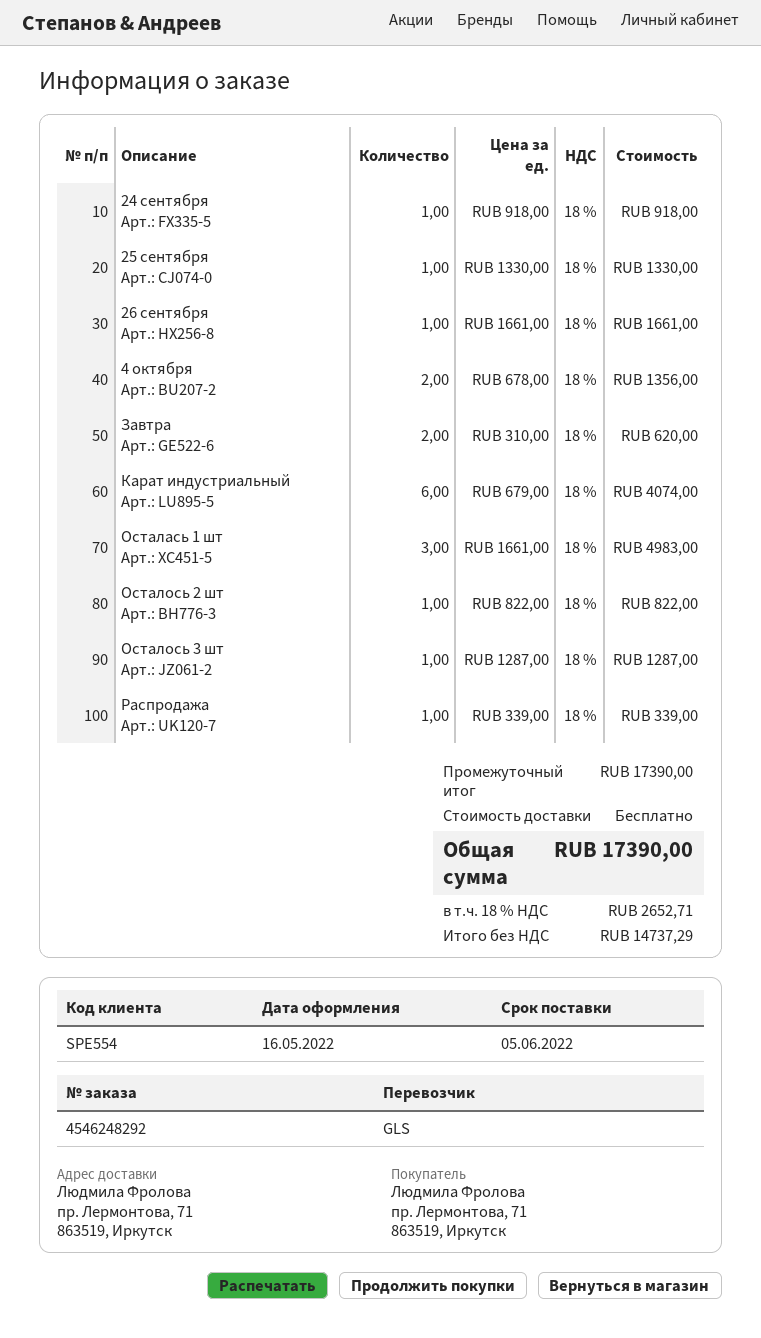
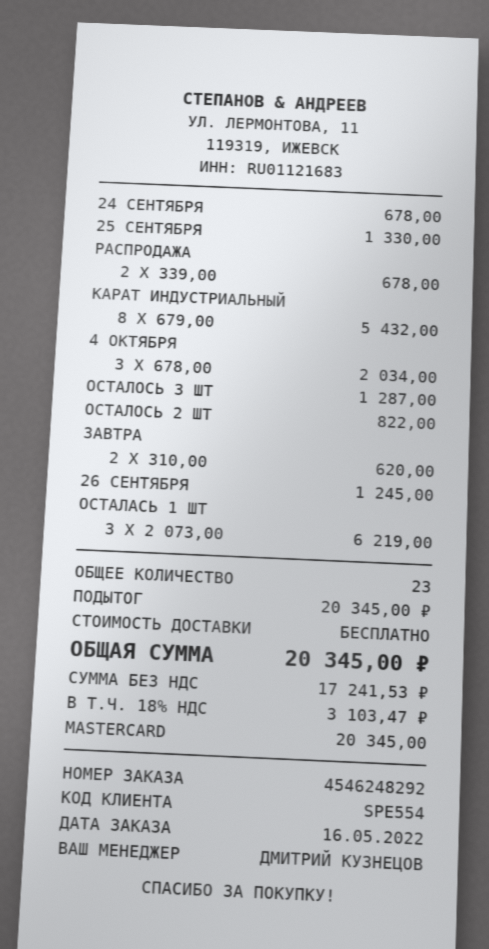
24 сентября: 1 x 918.00 = 918.00 -> 1 x 678.00 = 678.00
26 сентября: 1 x 1661.00 = 1661.00 -> 1 x 1245.00 = 1245.00
4 октября: 2 x 678.00 = 1356.00 -> 3 x 678.00 = 2034.00
Карат индустриальный: 6 x 679.00 = 4074.00 -> 8 x 679.00 = 5432.00
Осталась 1 шт: 3 x 1661.00 = 4983.00 -> 3 x 2073.00 = 6219.00
Распродажа: 1 x 339.00 = 339.00 -> 2 x 339.00 = 678.00
subtotal: 17390.00 -> 20345.00
net: 14737.29 -> 17241.53
tax: 18% = 2652.71 -> 18% = 3103.47
total: 17390.00 -> 20345.00

